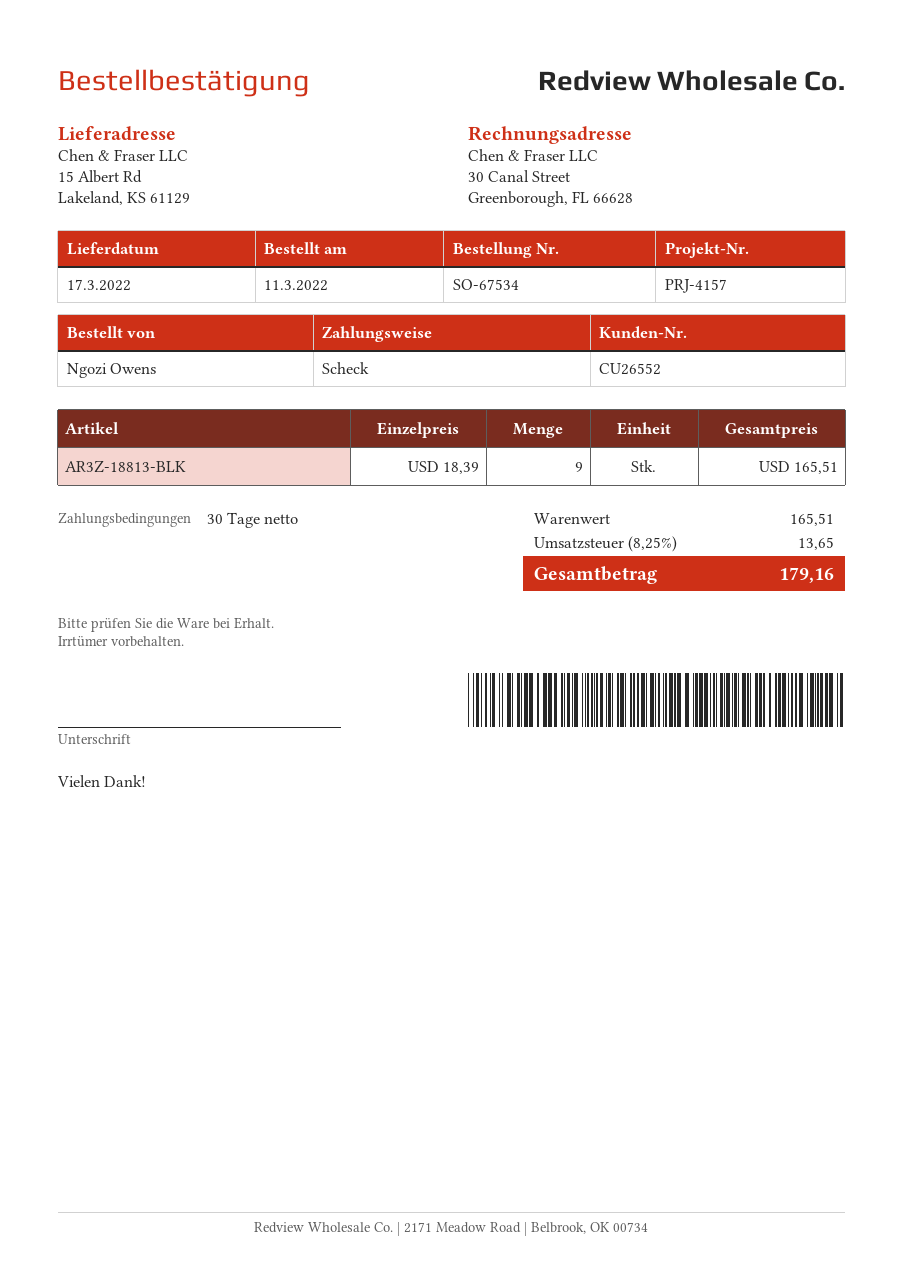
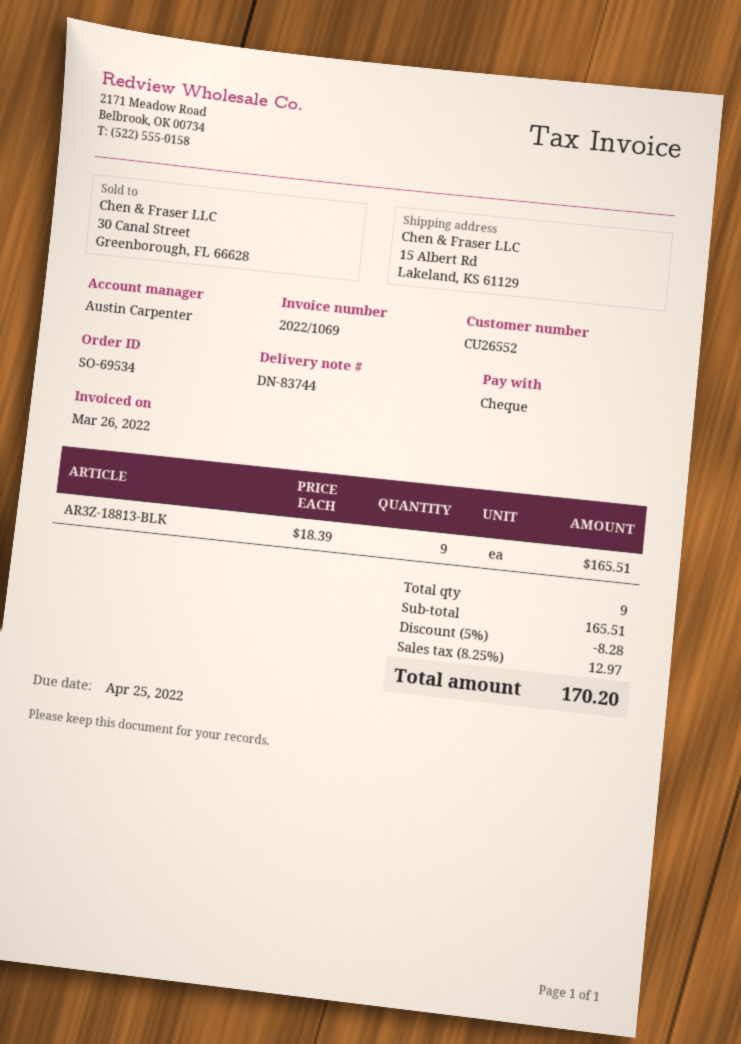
order number: SO-67534 -> SO-69534
discount: none -> 5% = 8.28
tax: 8.25% = 13.65 -> 8.25% = 12.97
total: 179.16 -> 170.20

